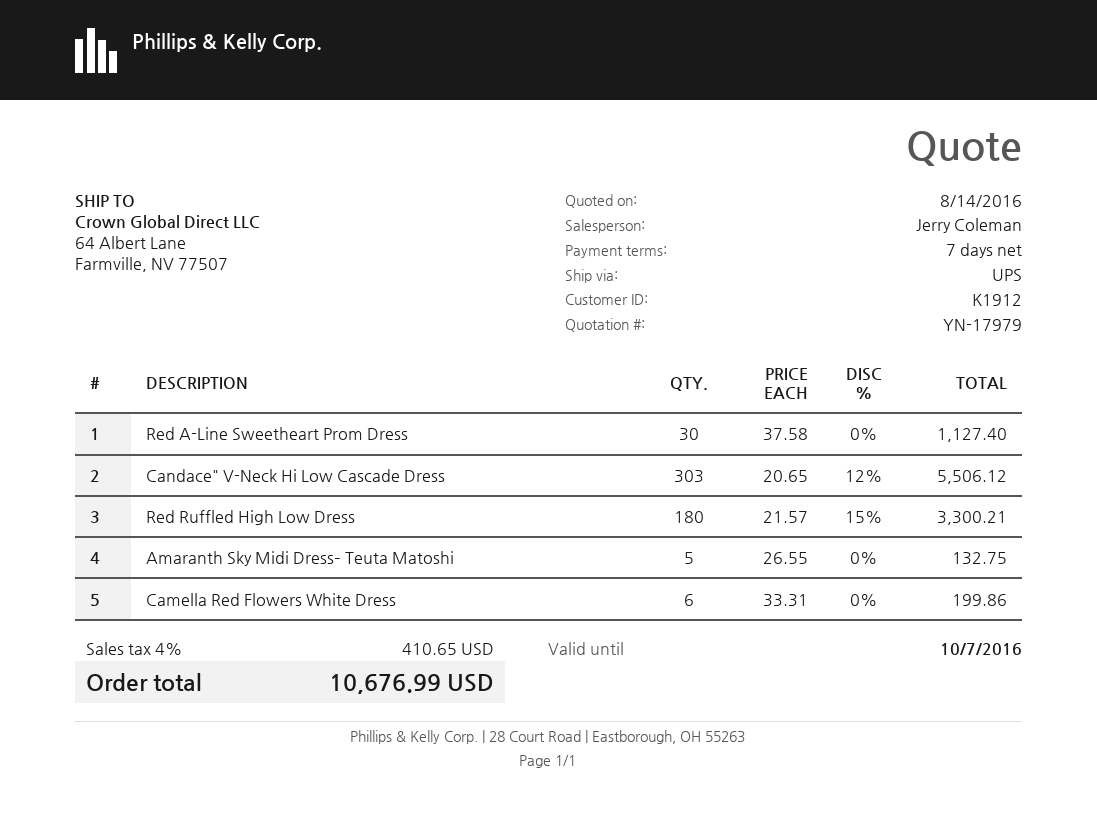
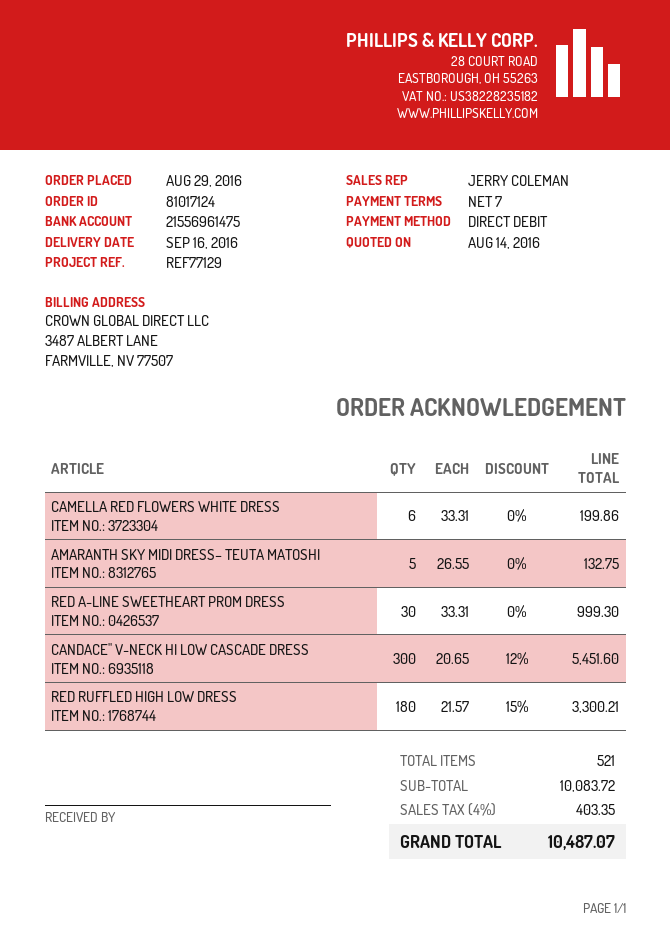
Red A-Line Sweetheart Prom Dress: 30 x 37.58 = 1127.40 -> 30 x 33.31 = 999.30
Candace" V-Neck Hi Low Cascade Dress: 303 x 20.65 - 12% = 5506.12 -> 300 x 20.65 - 12% = 5451.60
tax: 4% = 410.65 -> 4% = 403.35
total: 10676.99 -> 10487.07

